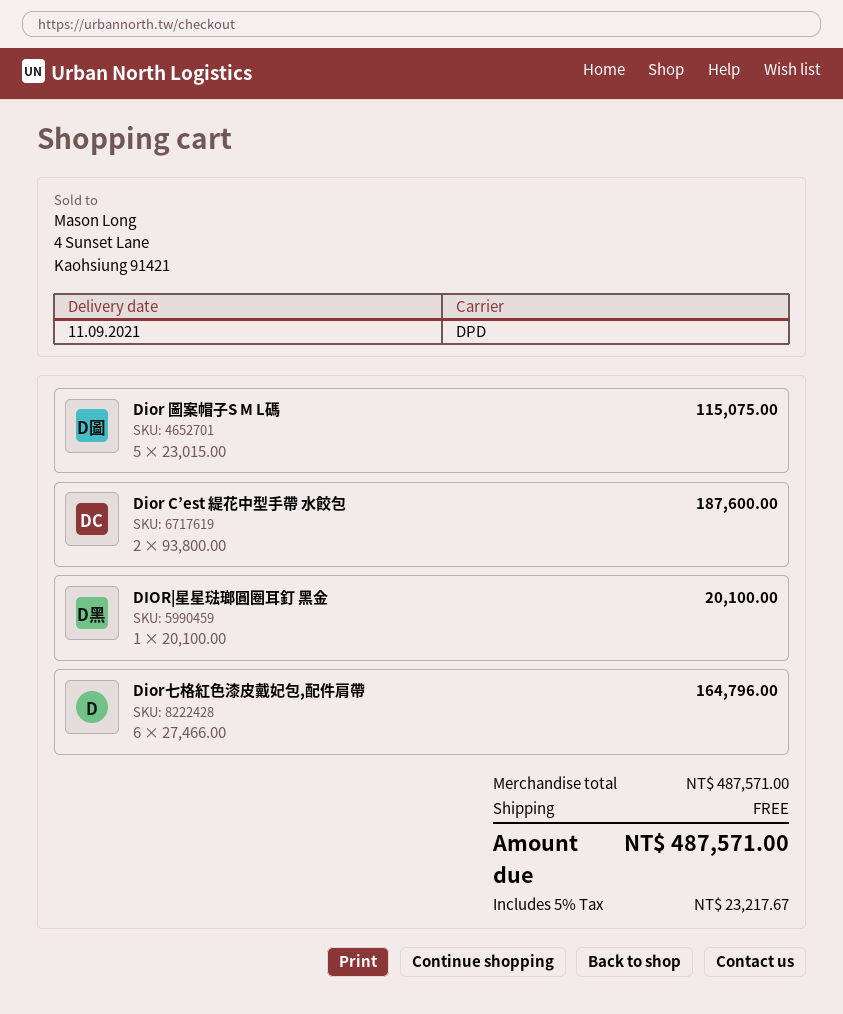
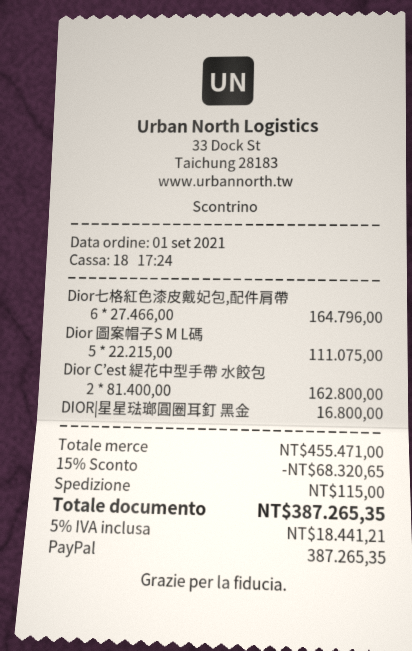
Dior 圖案帽子S M L碼: 5 x 23015.00 = 115075.00 -> 5 x 22215.00 = 111075.00
Dior C’est 緹花中型手帶 水餃包: 2 x 93800.00 = 187600.00 -> 2 x 81400.00 = 162800.00
DIOR|星星琺瑯圓圈耳釘 黑金: 1 x 20100.00 = 20100.00 -> 1 x 16800.00 = 16800.00
subtotal: 487571.00 -> 455471.00
discount: none -> 15% = 68320.65
shipping: 0.00 -> 115.00
tax: 5% = 23217.67 -> 5% = 18441.21
total: 487571.00 -> 387265.35

